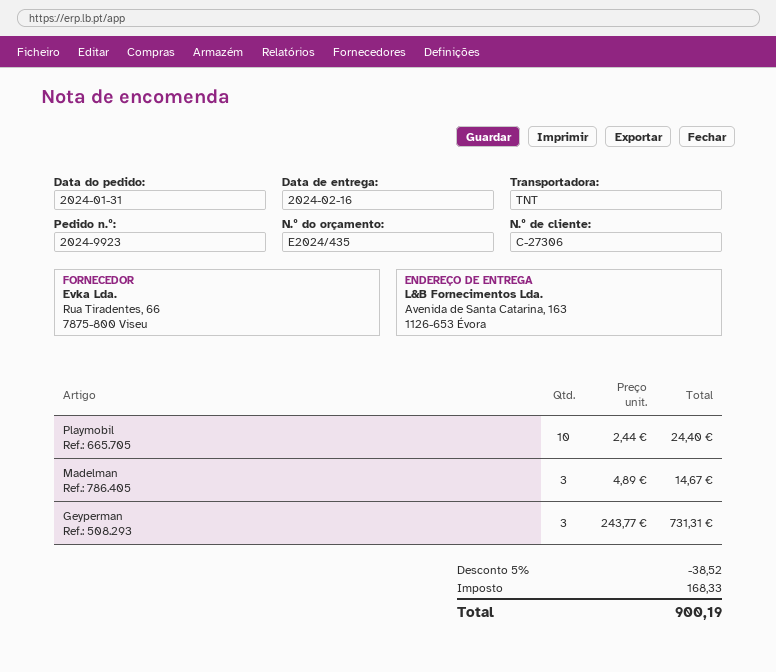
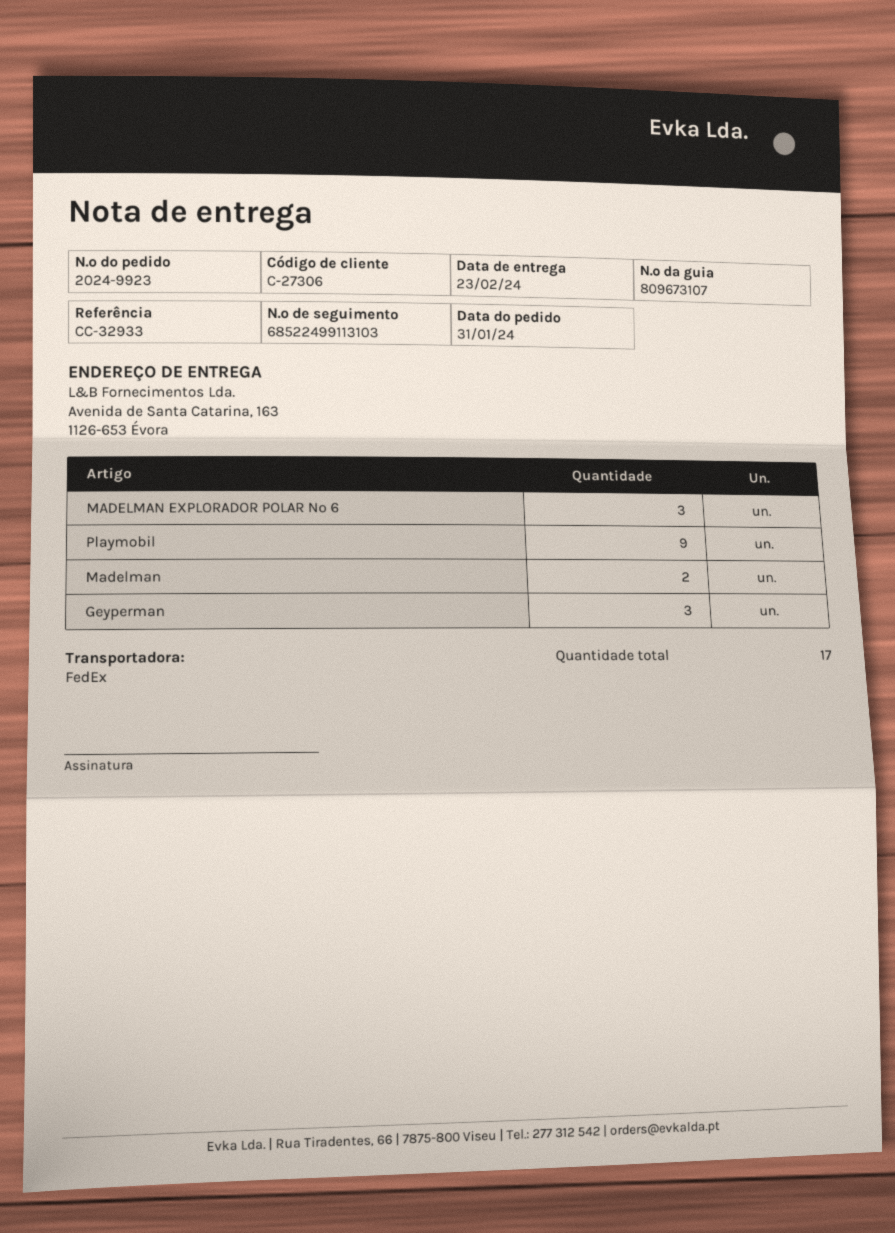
delivery date: 2024-02-16 -> 2024-02-23
shipping method: TNT -> FedEx
Playmobil: 10 -> 9
Madelman: 3 -> 2
MADELMAN EXPLORADOR POLAR Nº 6: none -> 3

